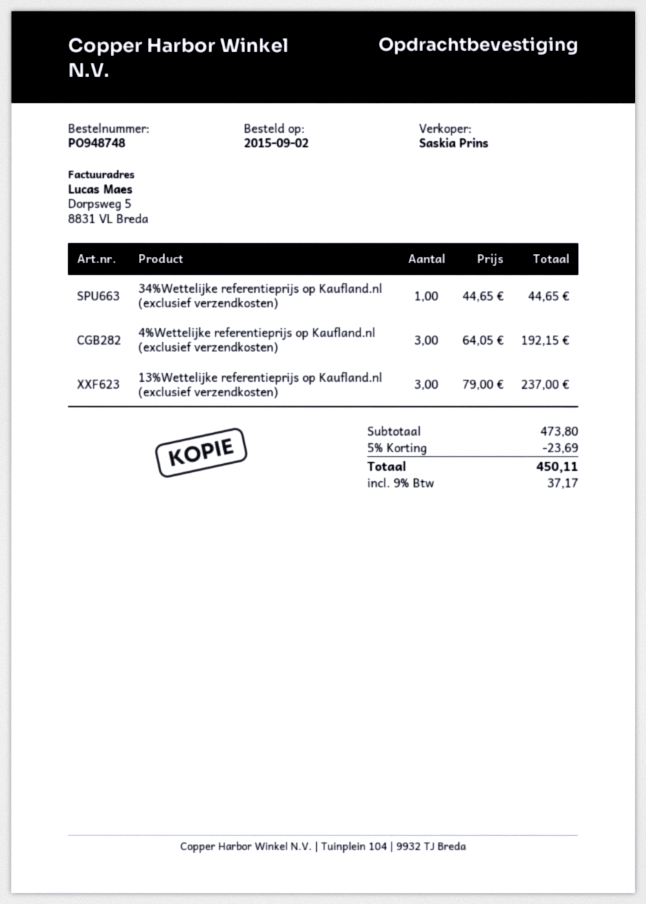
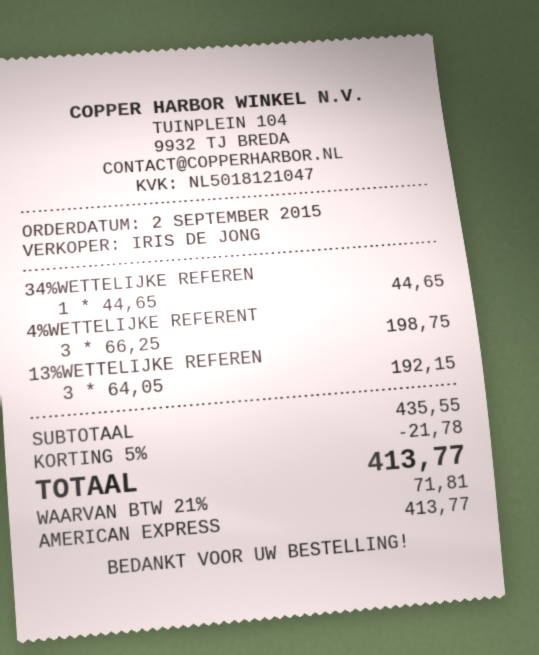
sales rep: Saskia Prins -> IRIS DE JONG
4%Wettelijke referentieprijs op Kaufland.nl (exclusief verzendkosten): 3 x 64.05 = 192.15 -> 3 x 66.25 = 198.75
13%Wettelijke referentieprijs op Kaufland.nl (exclusief verzendkosten): 3 x 79.00 = 237.00 -> 3 x 64.05 = 192.15
subtotal: 473.80 -> 435.55
discount: 5% = 23.69 -> 5% = 21.78
tax: 9% = 37.17 -> 21% = 71.81
total: 450.11 -> 413.77

